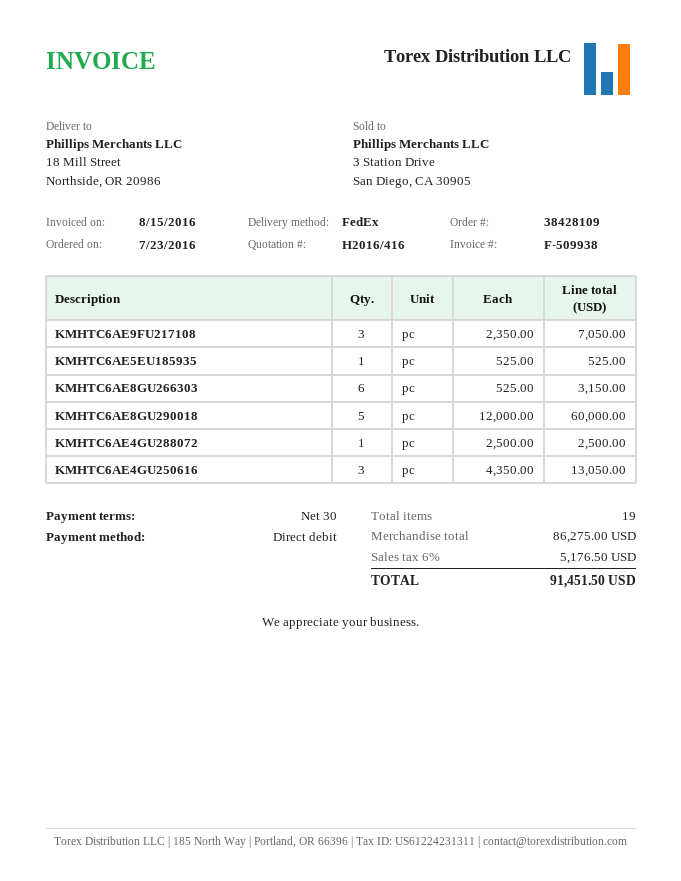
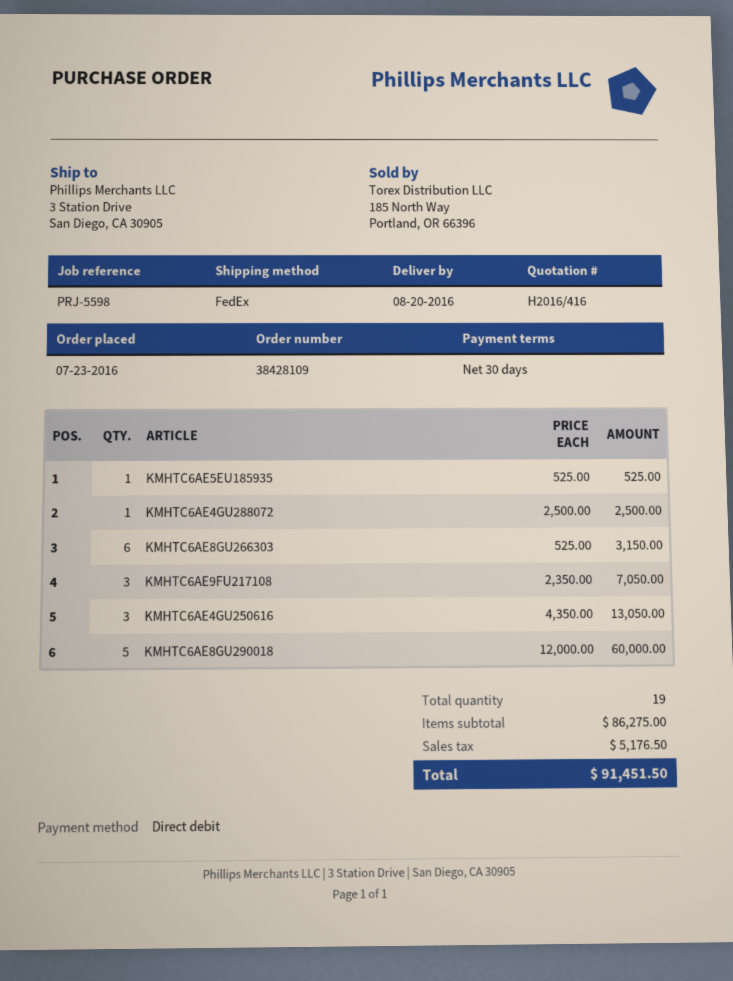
ship to: 18 Mill Street, Northside, OR 20986 -> 3 Station Drive, San Diego, CA 30905

